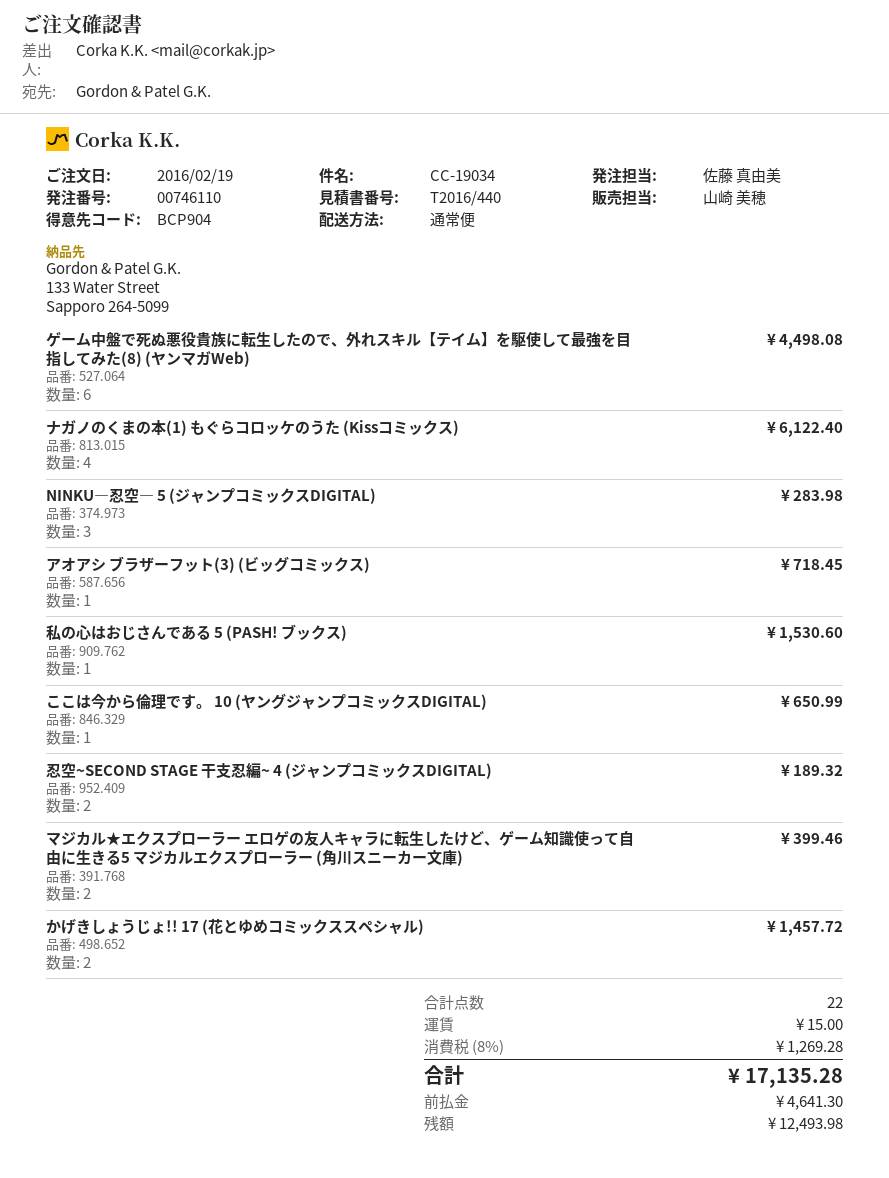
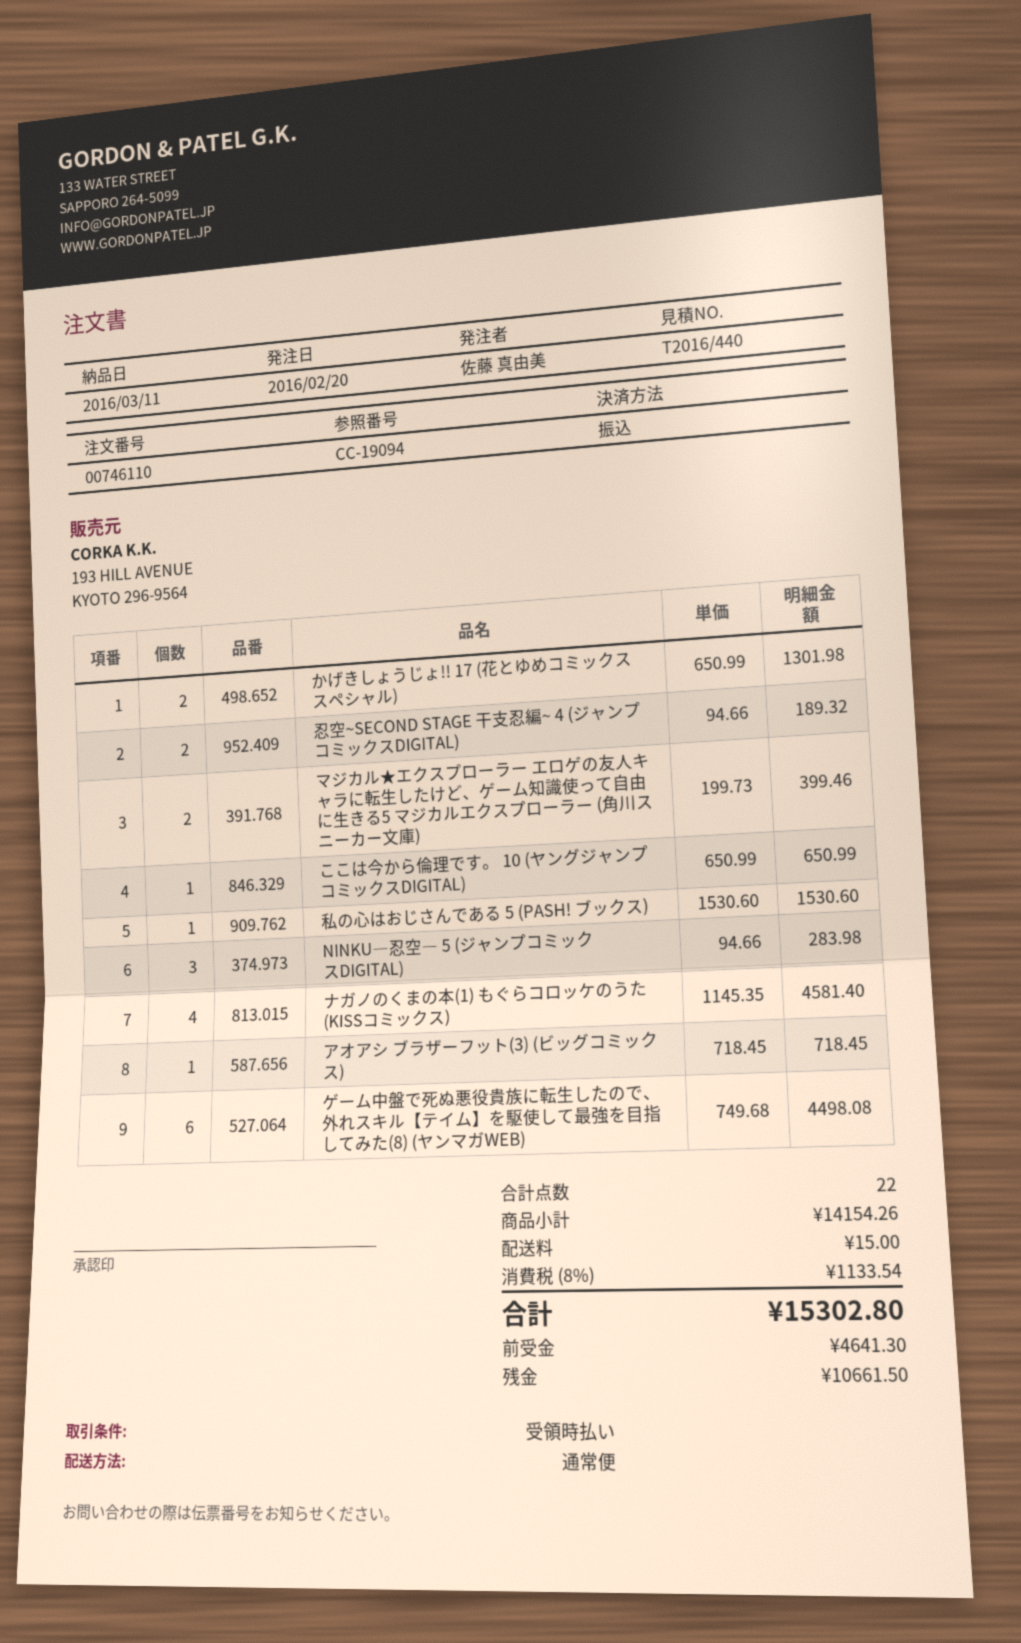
order date: 2016-02-19 -> 2016-02-20
reference: CC-19034 -> CC-19094
ナガノのくまの本(1) もぐらコロッケのうた (Kissコミックス): 4 for 6122.40 -> 4 for 4581.40
かげきしょうじょ!! 17 (花とゆめコミックススペシャル): 2 for 1457.72 -> 2 for 1301.98
tax: 8% = 1269.28 -> 8% = 1133.54
total: 17135.28 -> 15302.80
balance: 12493.98 -> 10661.50

